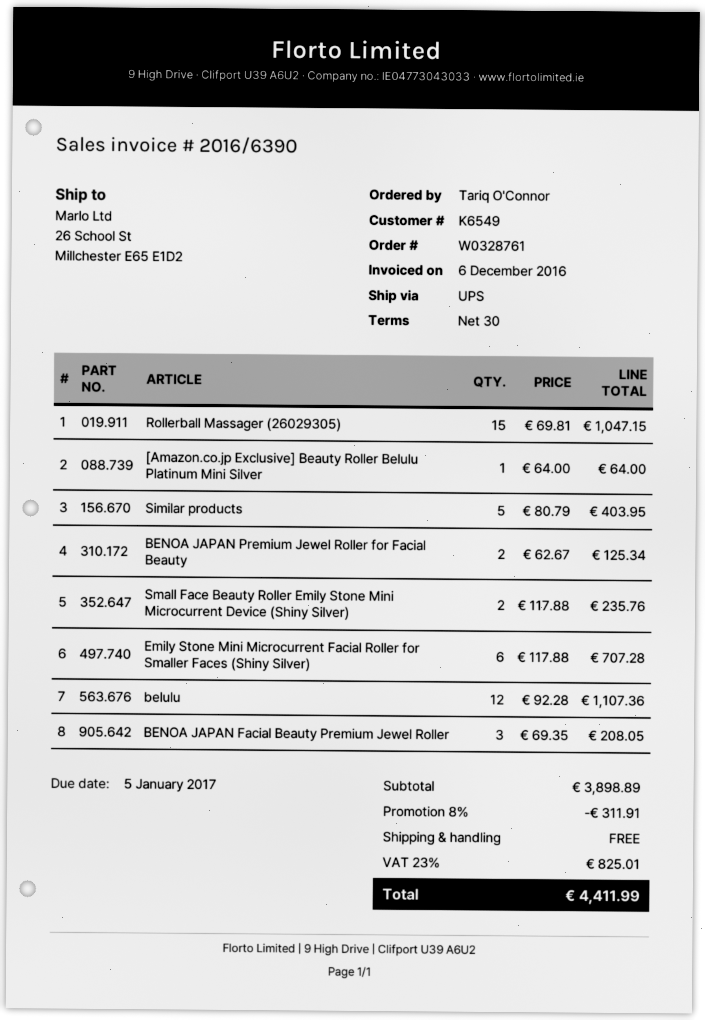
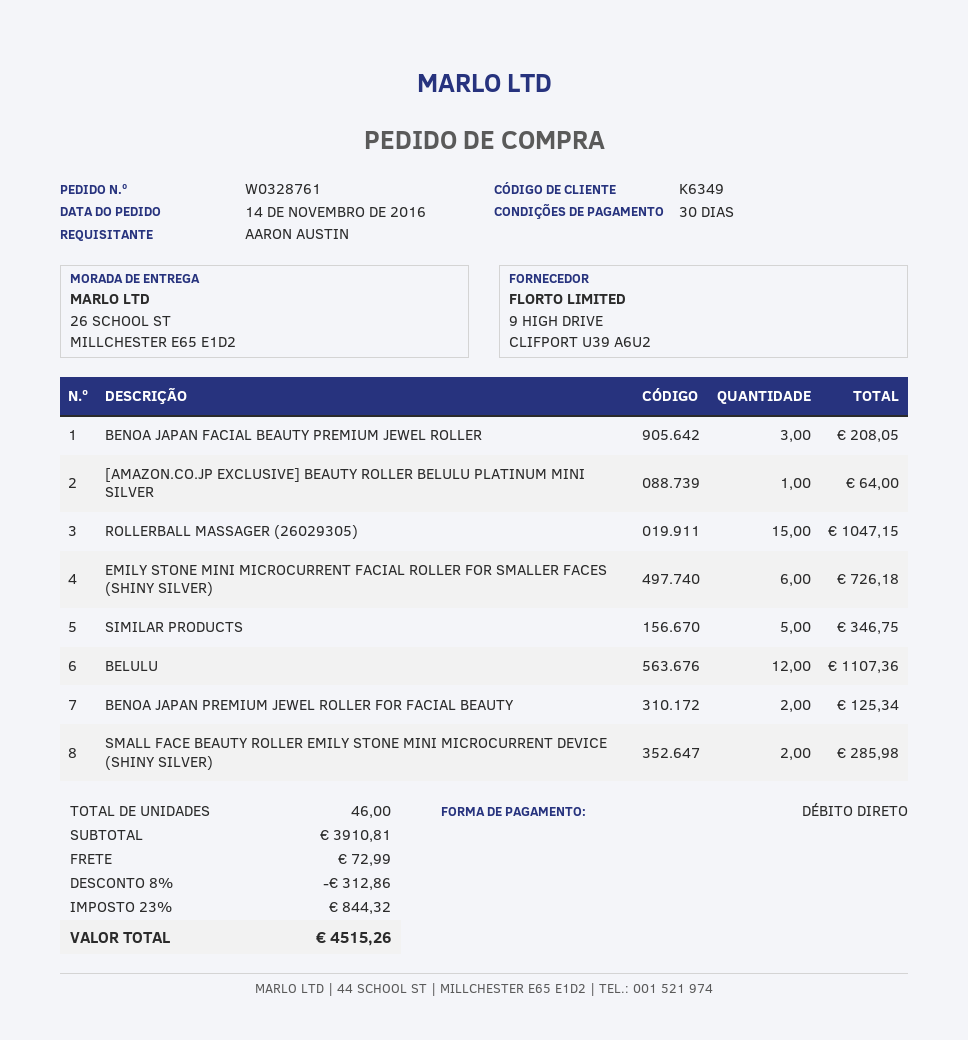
customer number: K6549 -> K6349
ordered by: Tariq O'Connor -> AARON AUSTIN
Similar products: 5 for 403.95 -> 5 for 346.75
Small Face Beauty Roller Emily Stone Mini Microcurrent Device (Shiny Silver): 2 for 235.76 -> 2 for 285.98
Emily Stone Mini Microcurrent Facial Roller for Smaller Faces (Shiny Silver): 6 for 707.28 -> 6 for 726.18
subtotal: 3898.89 -> 3910.81
discount: 8% = 311.91 -> 8% = 312.86
shipping: 0.00 -> 72.99
tax: 23% = 825.01 -> 23% = 844.32
total: 4411.99 -> 4515.26

